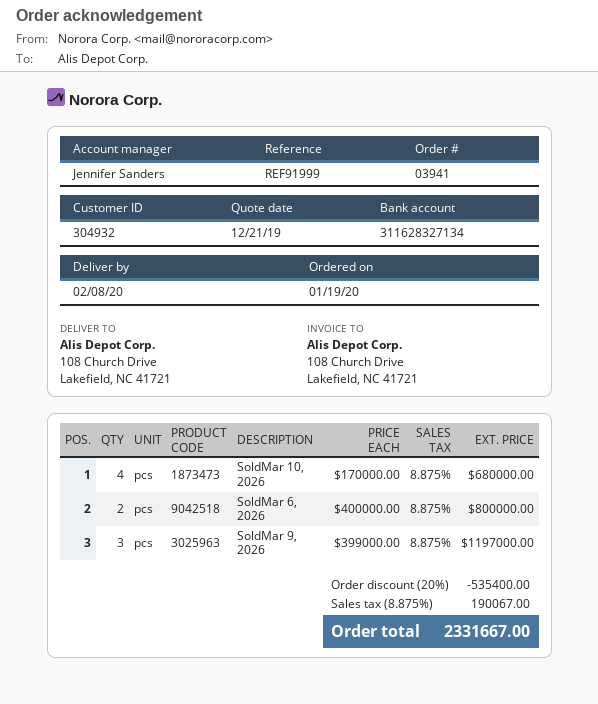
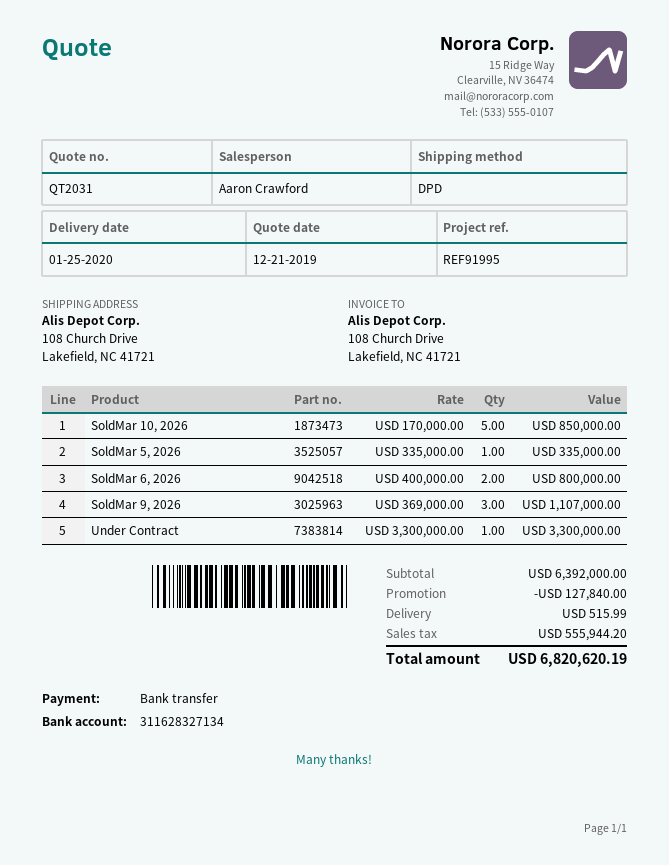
delivery date: 2020-02-08 -> 2020-01-25
reference: REF91999 -> REF91995
sales rep: Jennifer Sanders -> Aaron Crawford
SoldMar 10, 2026: 4 x 170000.00 = 680000.00 -> 5 x 170000.00 = 850000.00
SoldMar 9, 2026: 3 x 399000.00 = 1197000.00 -> 3 x 369000.00 = 1107000.00
SoldMar 5, 2026: none -> 1 x 335000.00 = 335000.00
Under Contract: none -> 1 x 3300000.00 = 3300000.00
discount: 535400.00 -> 127840.00
shipping: none -> 515.99
tax: 190067.00 -> 555944.20
total: 2331667.00 -> 6820620.19

